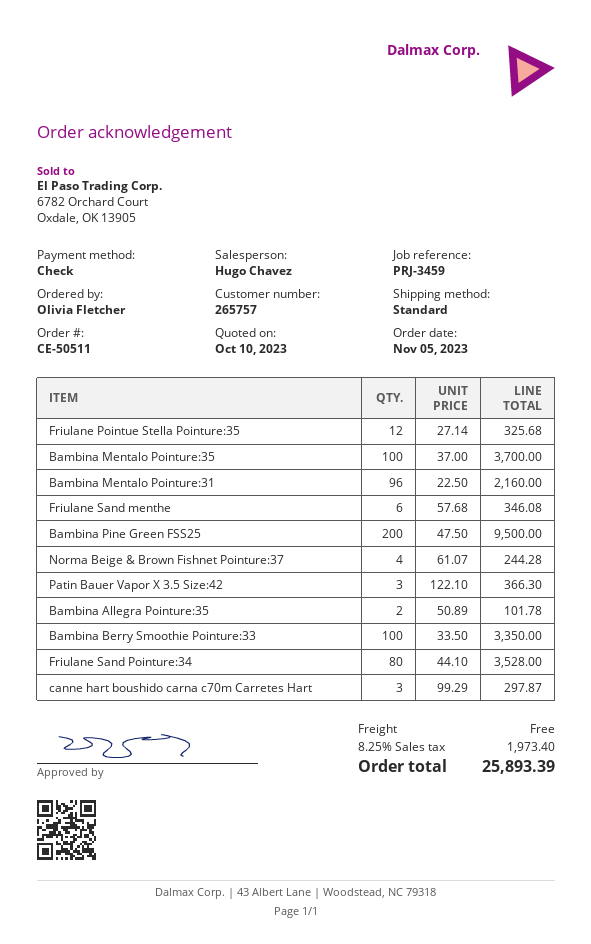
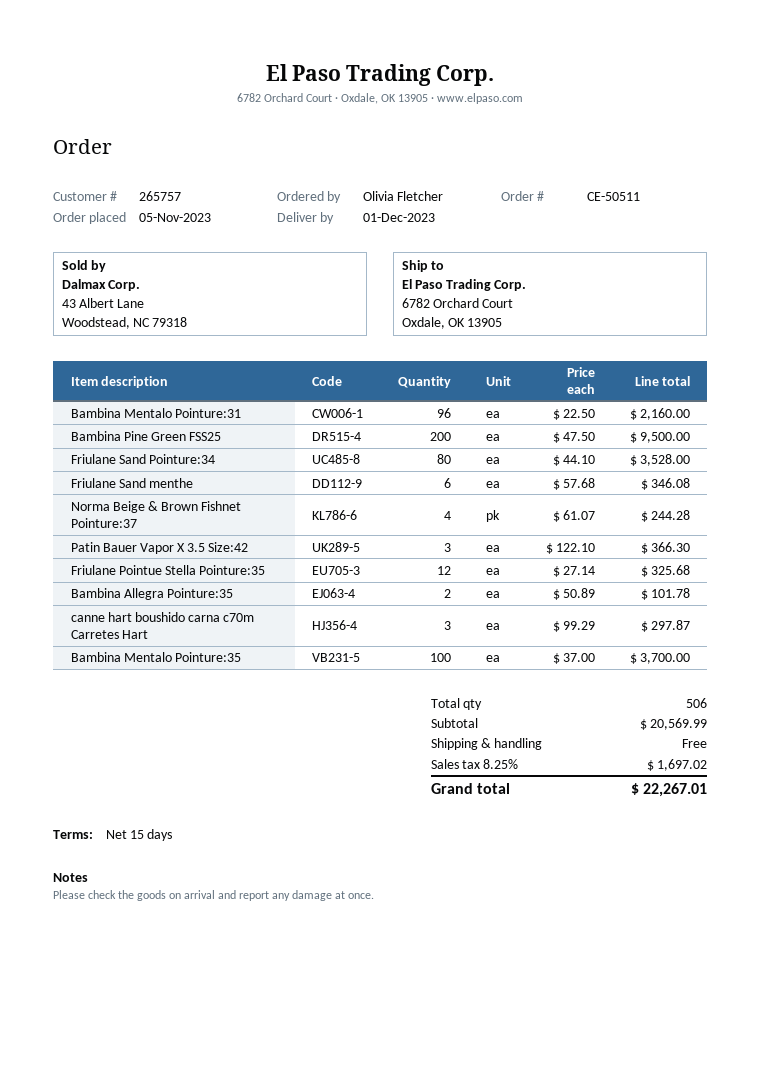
Bambina Berry Smoothie Pointure:33: 100 x 33.50 = 3350.00 -> none
tax: 8.25% = 1973.40 -> 8.25% = 1697.02
total: 25893.39 -> 22267.01

